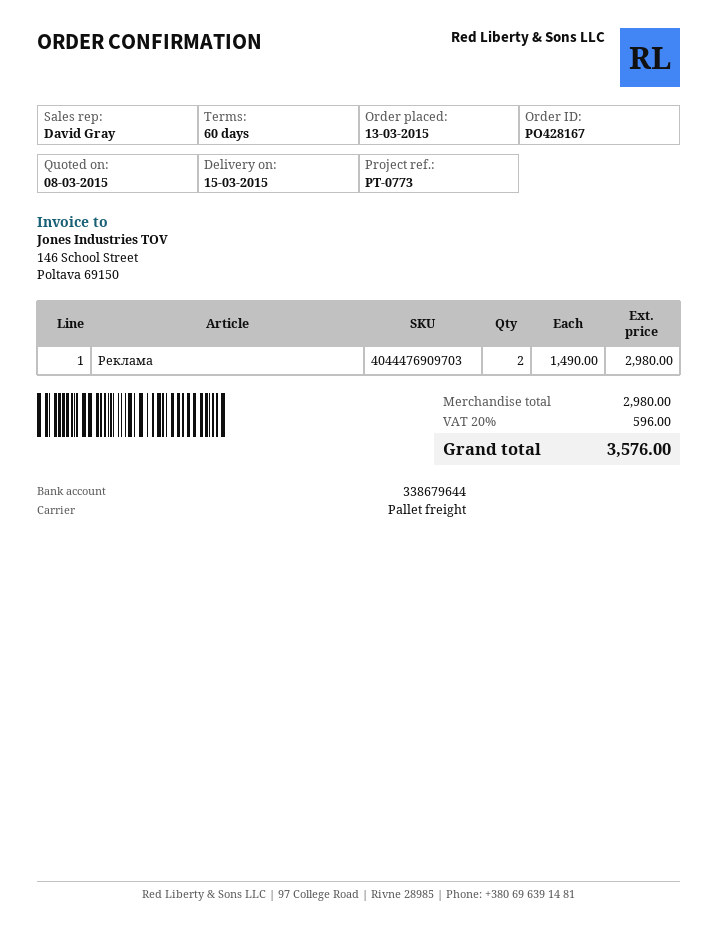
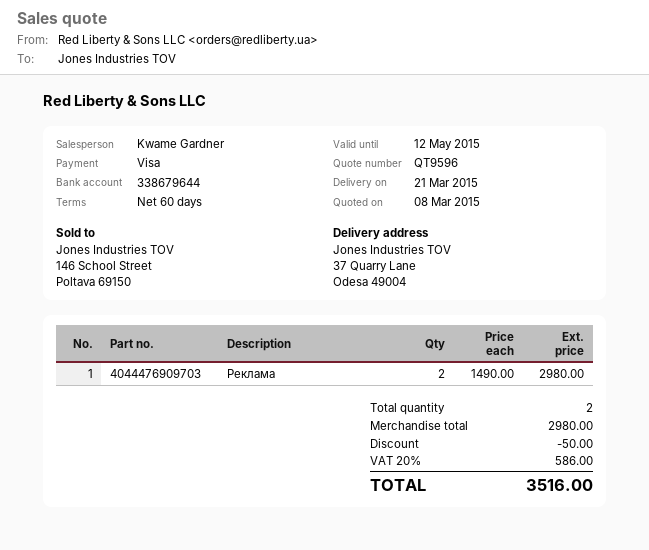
delivery date: 2015-03-15 -> 2015-03-21
sales rep: David Gray -> Kwame Gardner
discount: none -> 50.00
tax: 20% = 596.00 -> 20% = 586.00
total: 3576.00 -> 3516.00

